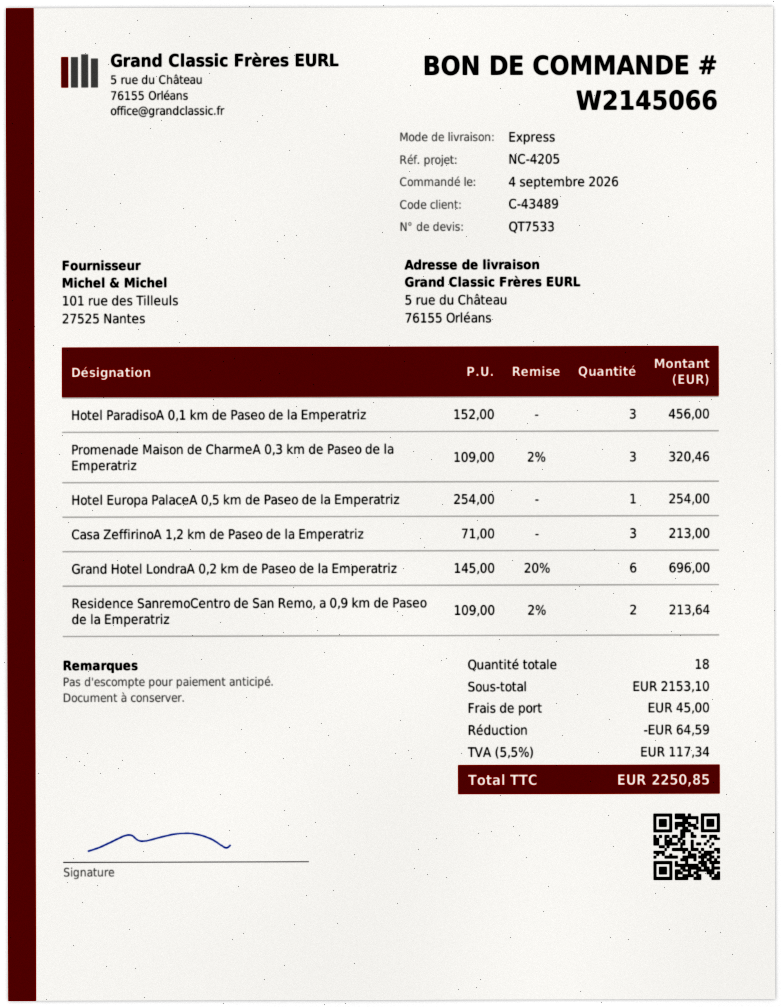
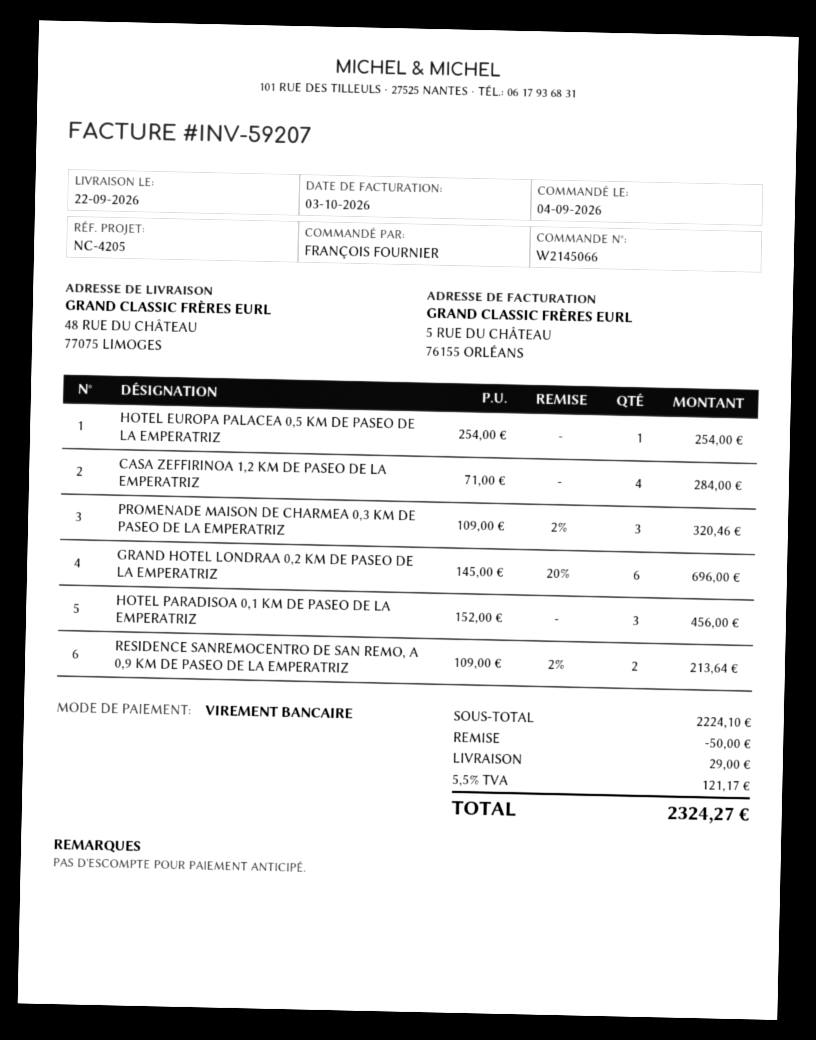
ship to: 5 rue du Château, 76155 Orléans -> 48 RUE DU CHÂTEAU, 77075 LIMOGES
Casa ZeffirinoA 1,2 km de Paseo de la Emperatriz: 3 x 71.00 = 213.00 -> 4 x 71.00 = 284.00
subtotal: 2153.10 -> 2224.10
discount: 64.59 -> 50.00
shipping: 45.00 -> 29.00
tax: 5.5% = 117.34 -> 5.5% = 121.17
total: 2250.85 -> 2324.27

